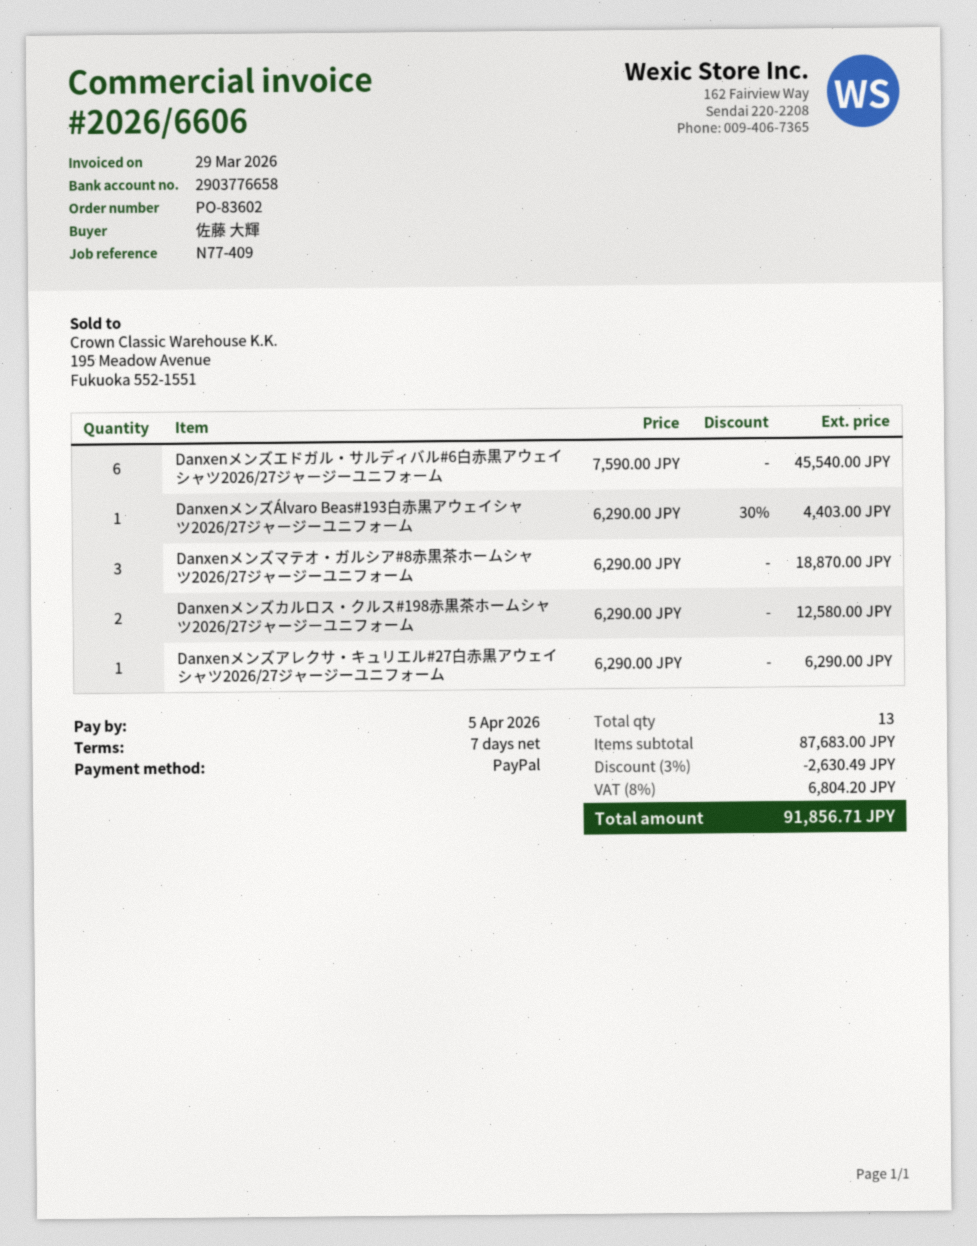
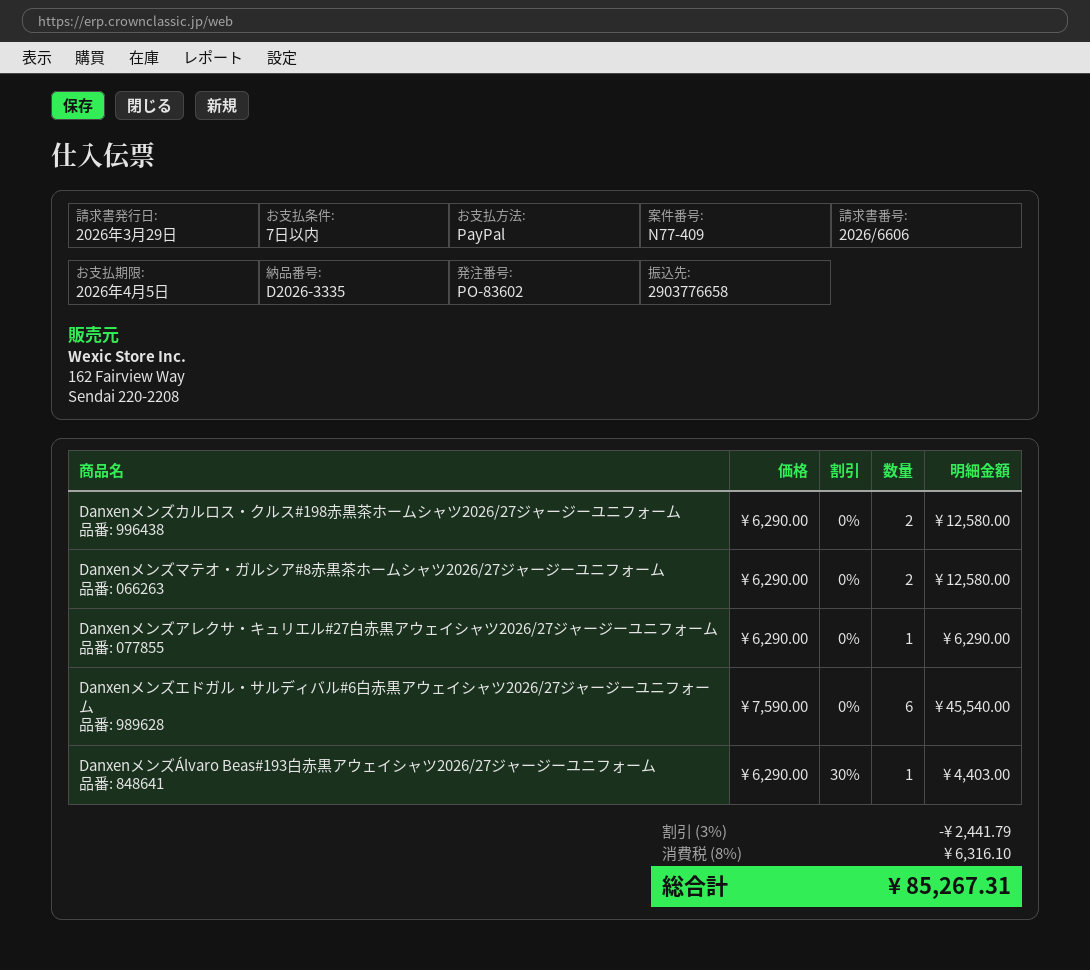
Danxenメンズマテオ・ガルシア#8赤黒茶ホームシャツ2026/27ジャージーユニフォーム: 3 x 6290.00 = 18870.00 -> 2 x 6290.00 = 12580.00
discount: 3% = 2630.49 -> 3% = 2441.79
tax: 8% = 6804.20 -> 8% = 6316.10
total: 91856.71 -> 85267.31

